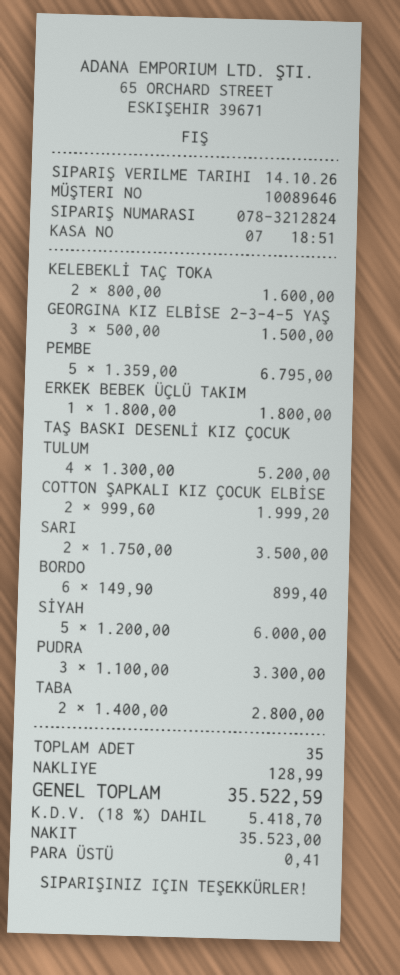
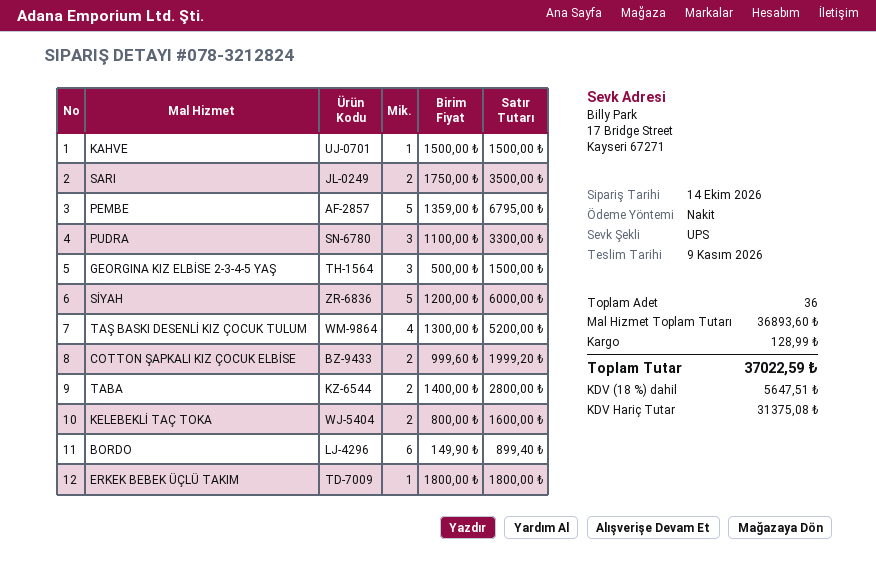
KAHVE: none -> 1 x 1500.00 = 1500.00
total quantity: 35 -> 36
tax: 18% = 5418.70 -> 18% = 5647.51
total: 35522.59 -> 37022.59

